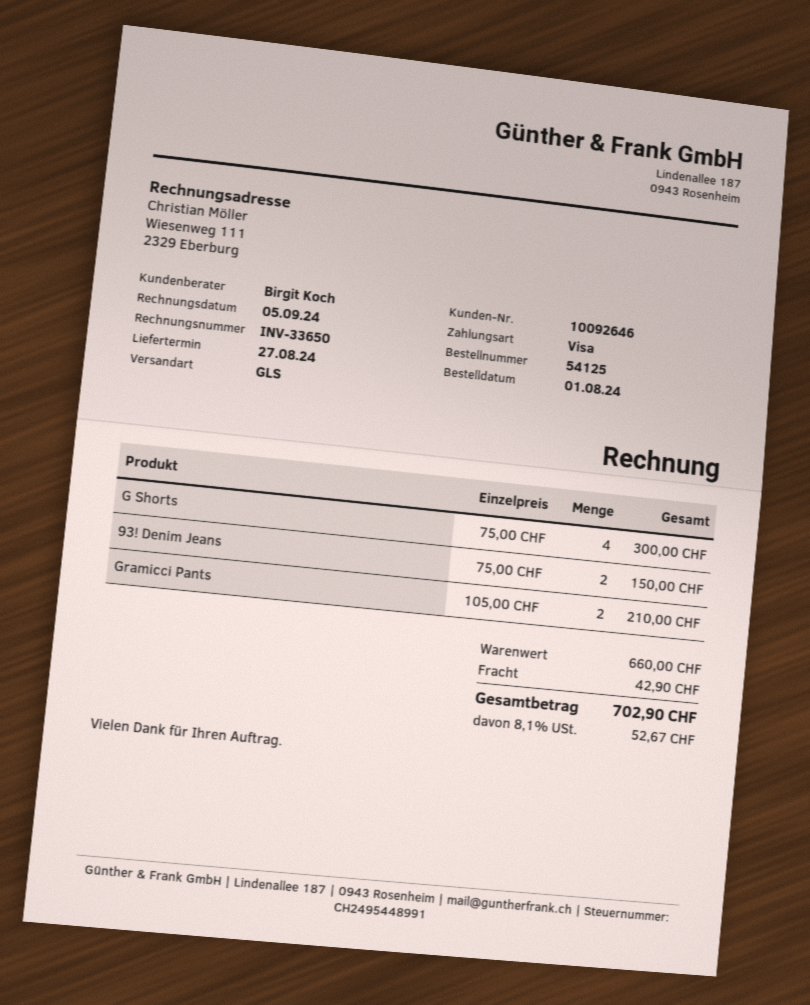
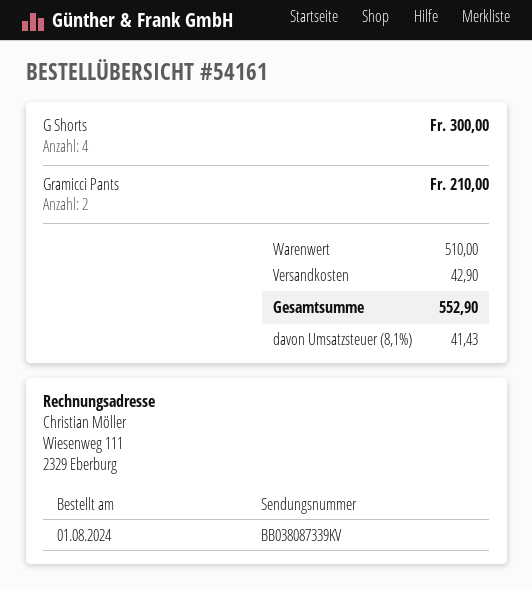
order number: 54125 -> 54161
93! Denim Jeans: 2 for 150.00 -> none
subtotal: 660.00 -> 510.00
tax: 8.1% = 52.67 -> 8.1% = 41.43
total: 702.90 -> 552.90

